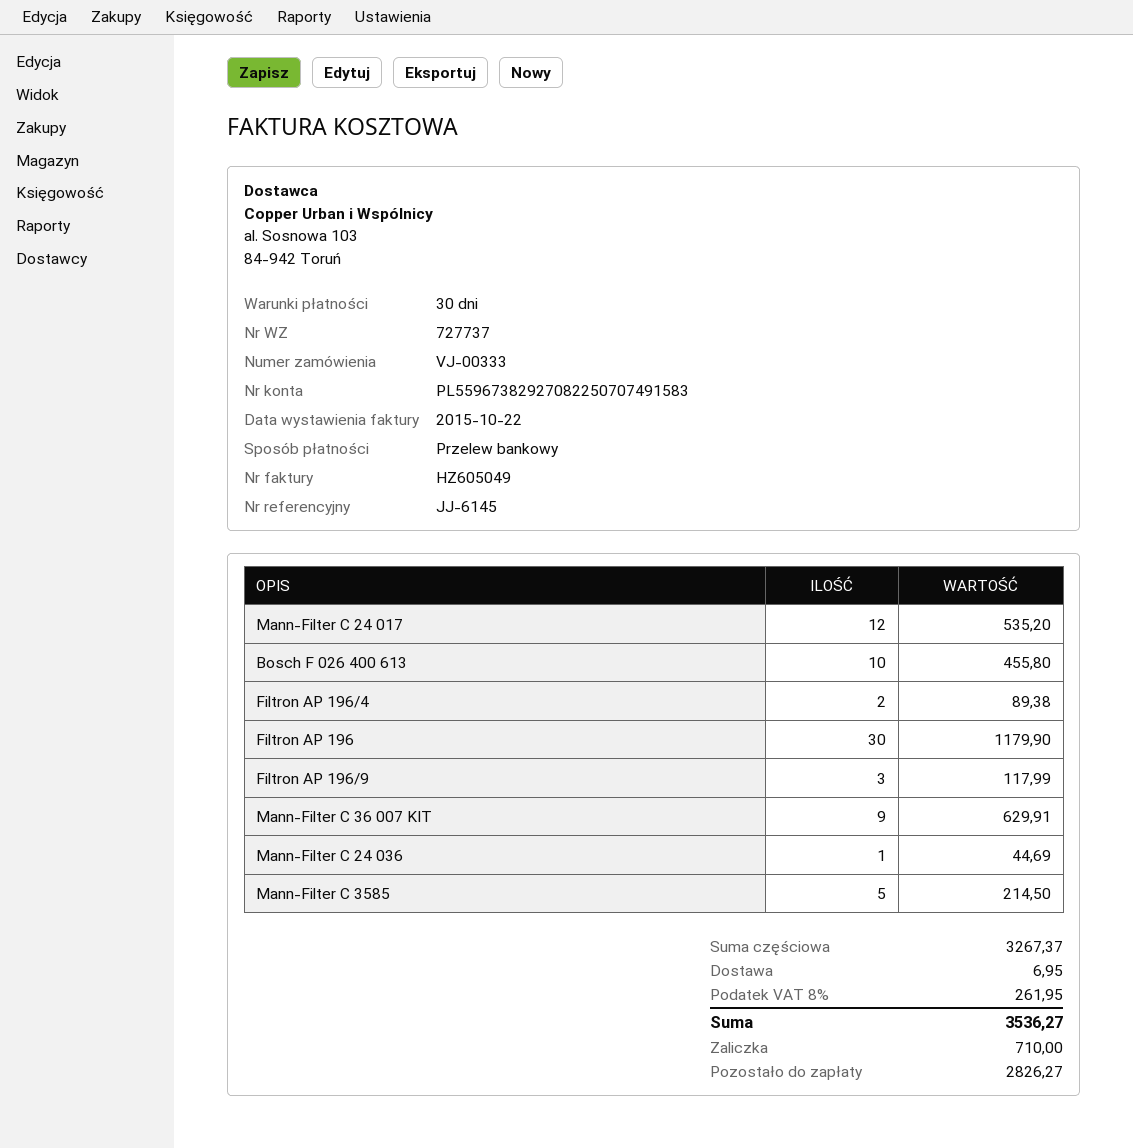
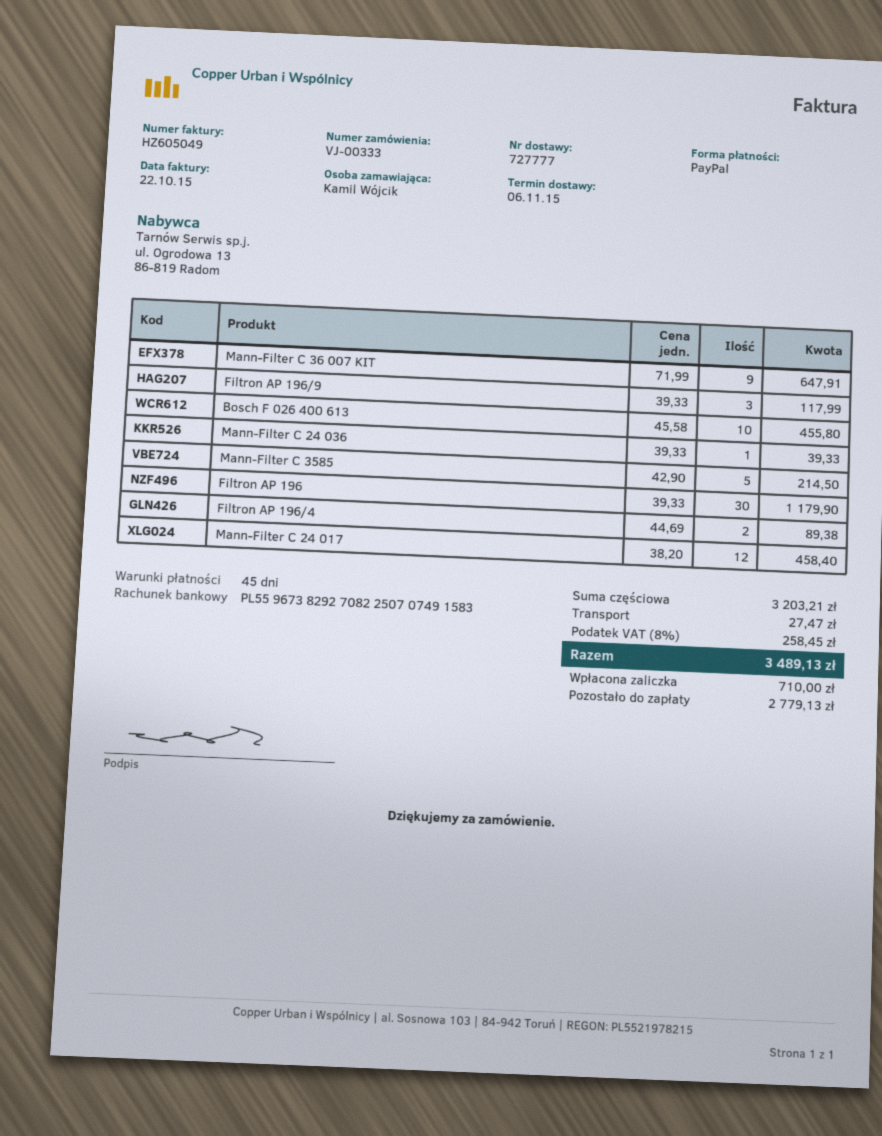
delivery note number: 727737 -> 727777
payment terms: 30 days -> 45 days
payment method: bank transfer -> PayPal
Mann-Filter C 24 017: 12 for 535.20 -> 12 for 458.40
Mann-Filter C 36 007 KIT: 9 for 629.91 -> 9 for 647.91
Mann-Filter C 24 036: 1 for 44.69 -> 1 for 39.33
subtotal: 3267.37 -> 3203.21
shipping: 6.95 -> 27.47
tax: 8% = 261.95 -> 8% = 258.45
total: 3536.27 -> 3489.13
balance: 2826.27 -> 2779.13

